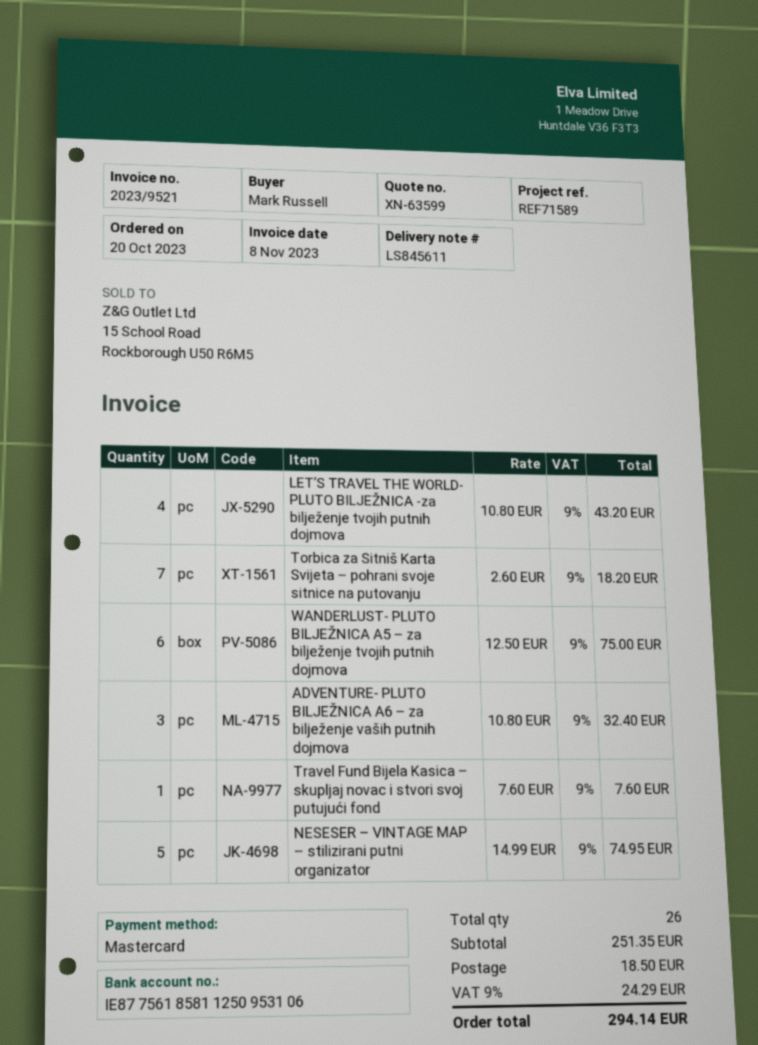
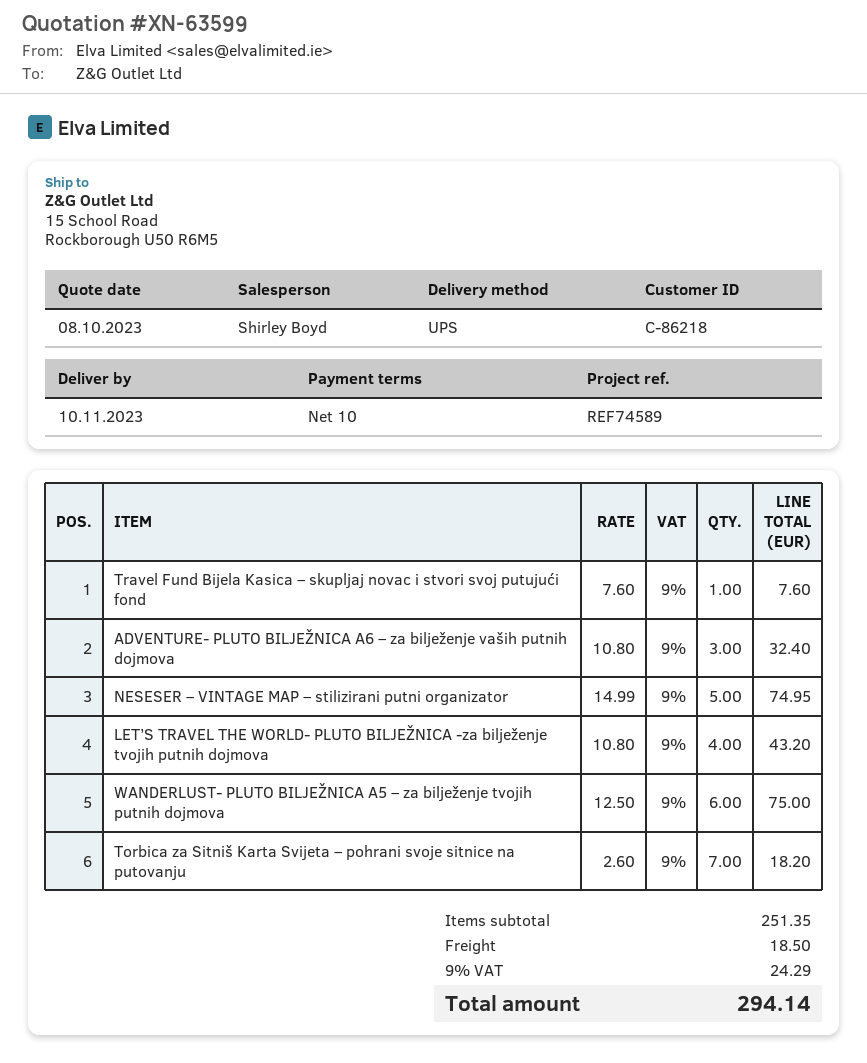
reference: REF71589 -> REF74589

